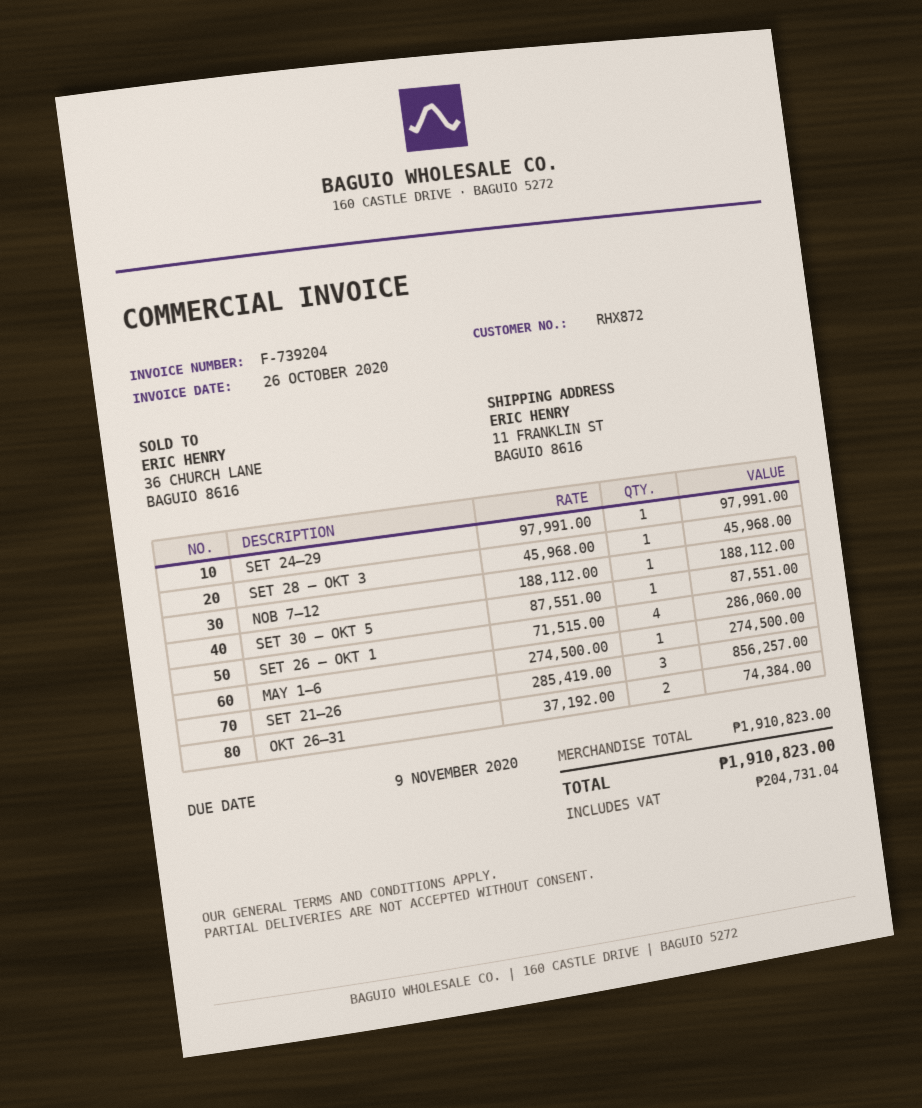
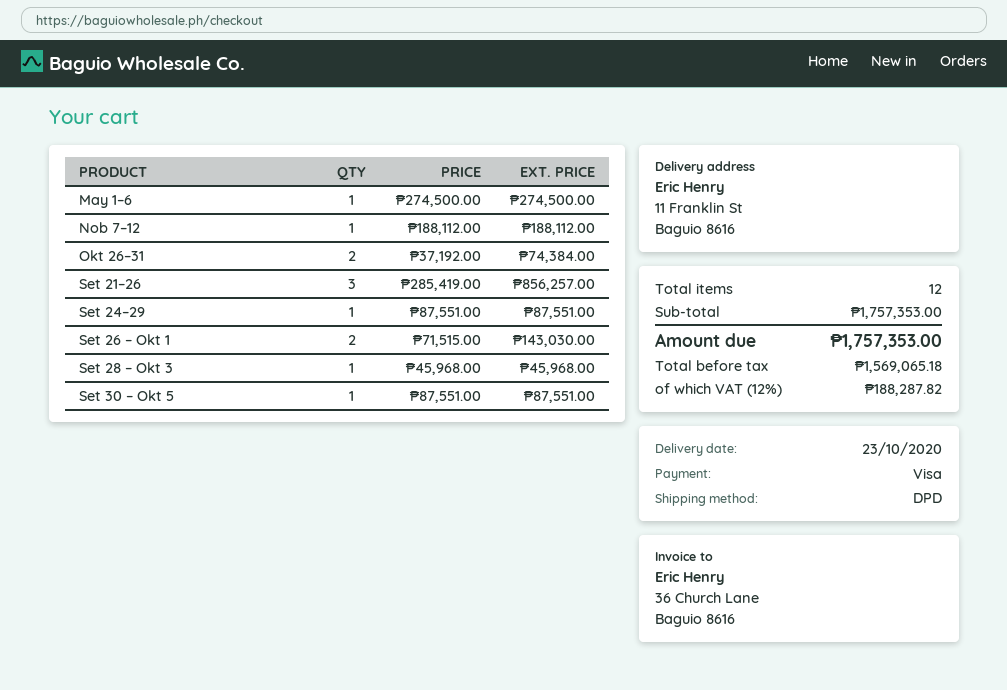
SET 24–29: 1 x 97991.00 = 97991.00 -> 1 x 87551.00 = 87551.00
SET 26 – OKT 1: 4 x 71515.00 = 286060.00 -> 2 x 71515.00 = 143030.00
subtotal: 1910823.00 -> 1757353.00
tax: 204731.04 -> 188287.82
total: 1910823.00 -> 1757353.00

